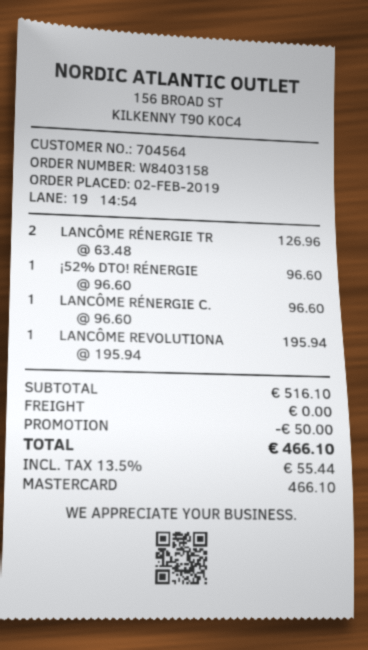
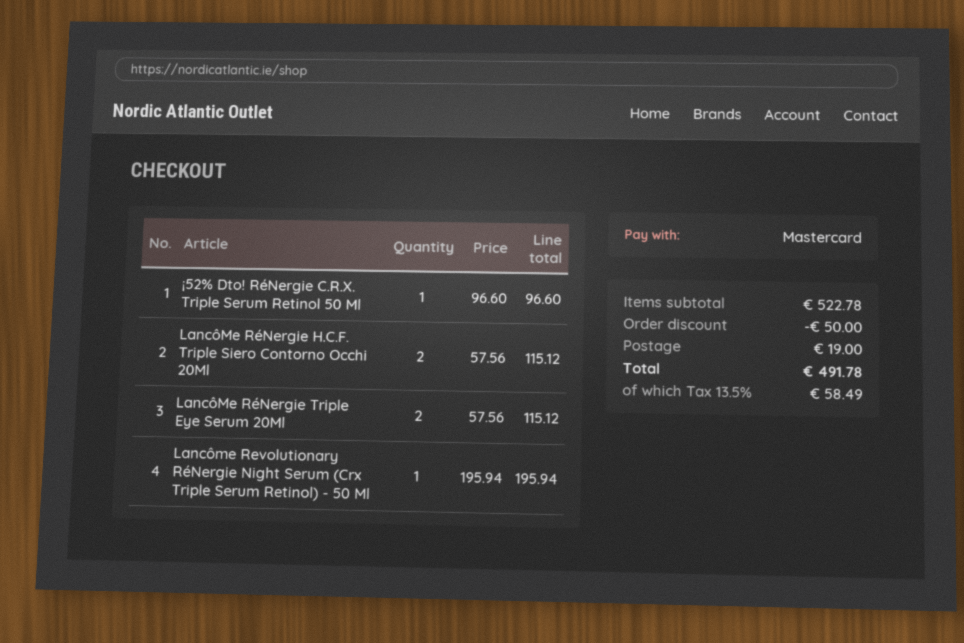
LANCÔME RÉNERGIE TR: 2 x 63.48 = 126.96 -> 2 x 57.56 = 115.12
LANCÔME RÉNERGIE C.: 1 x 96.60 = 96.60 -> none
LancôMe RéNergie H.C.F. Triple Siero Contorno Occhi 20Ml: none -> 2 x 57.56 = 115.12
subtotal: 516.10 -> 522.78
shipping: 0.00 -> 19.00
tax: 13.5% = 55.44 -> 13.5% = 58.49
total: 466.10 -> 491.78

